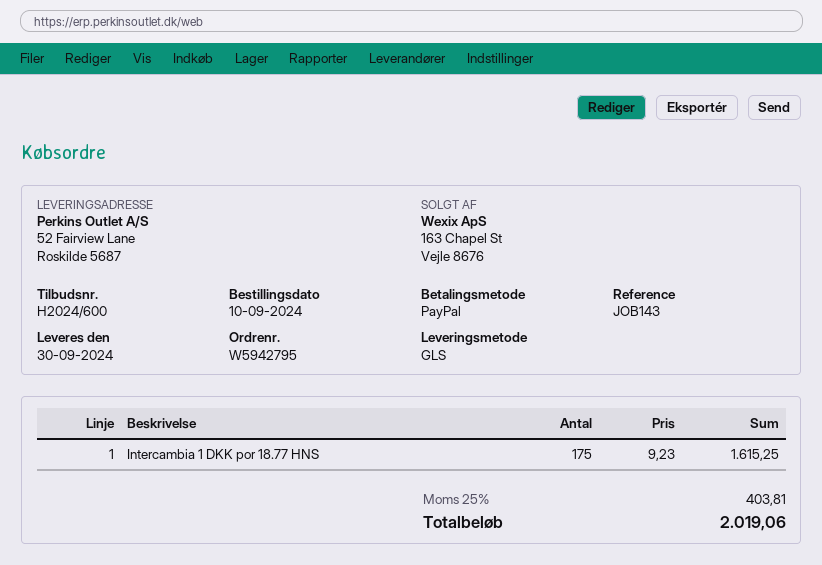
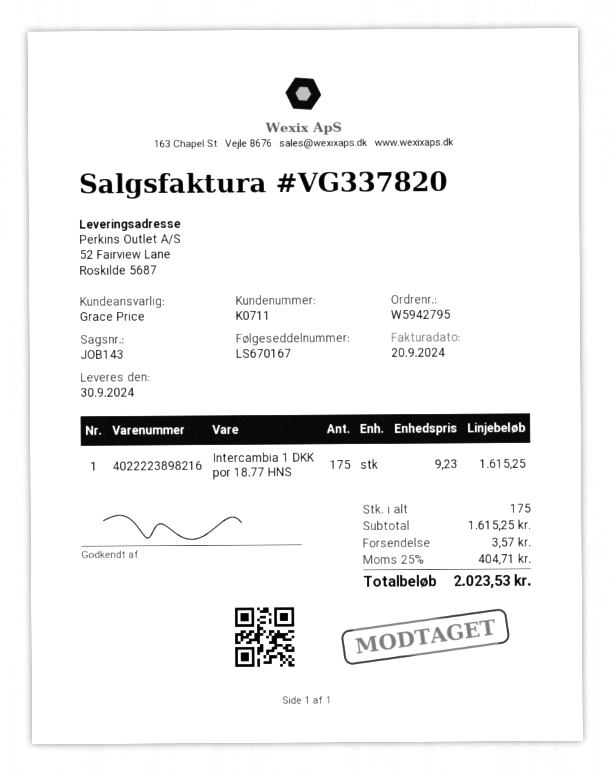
shipping: none -> 3.57
tax: 25% = 403.81 -> 25% = 404.71
total: 2019.06 -> 2023.53

